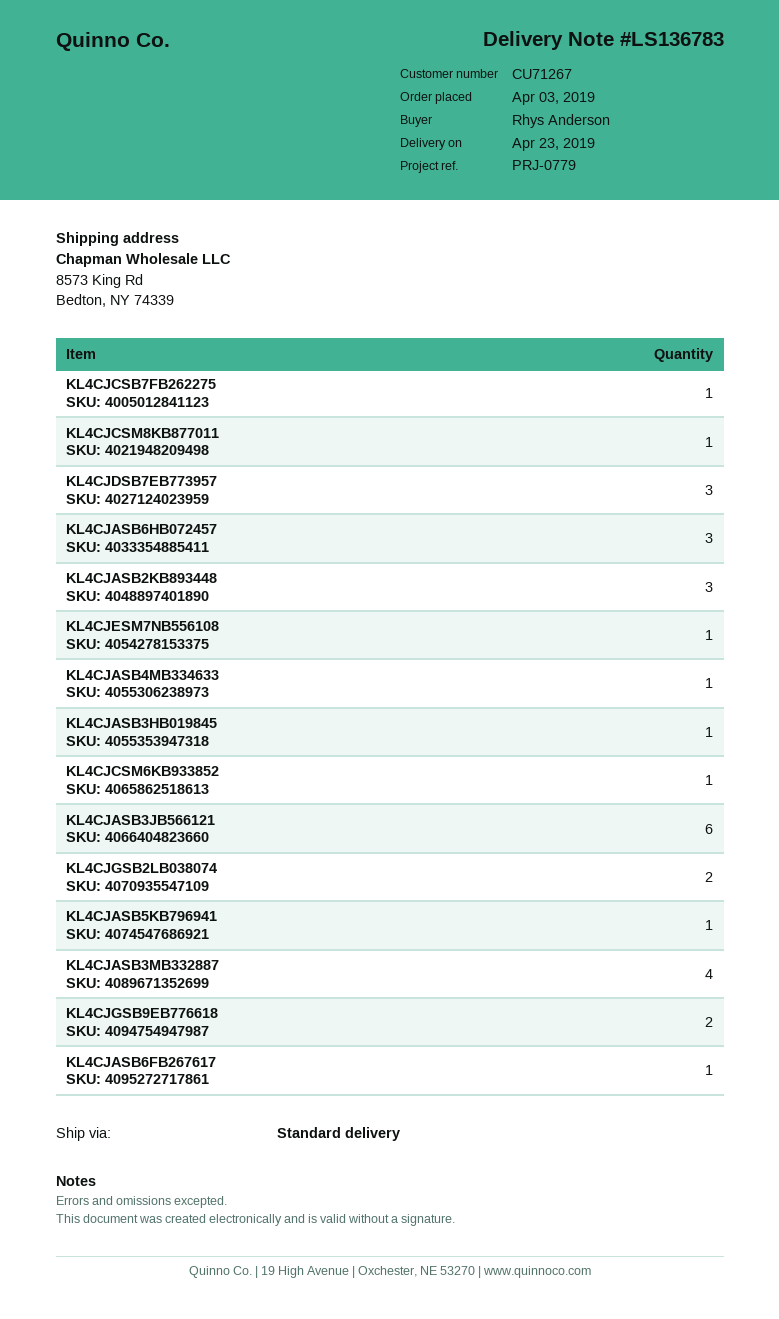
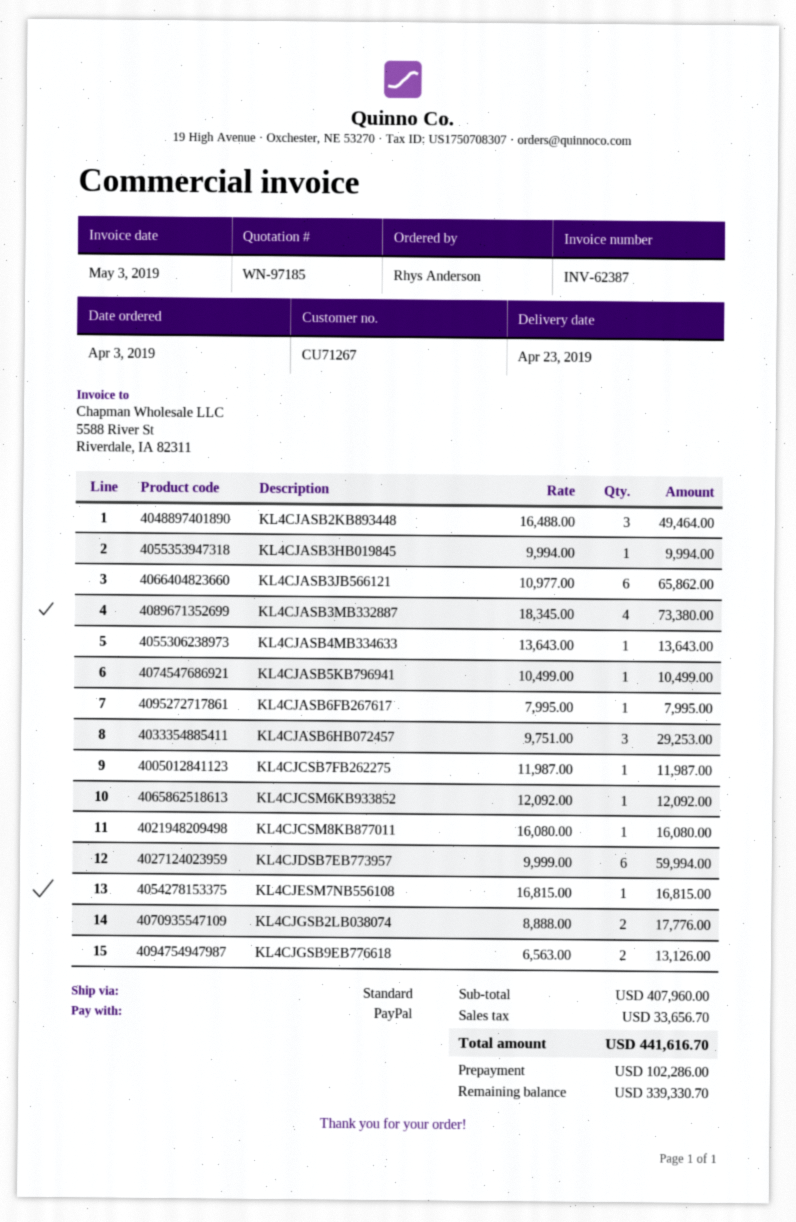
KL4CJDSB7EB773957: 3 -> 6

